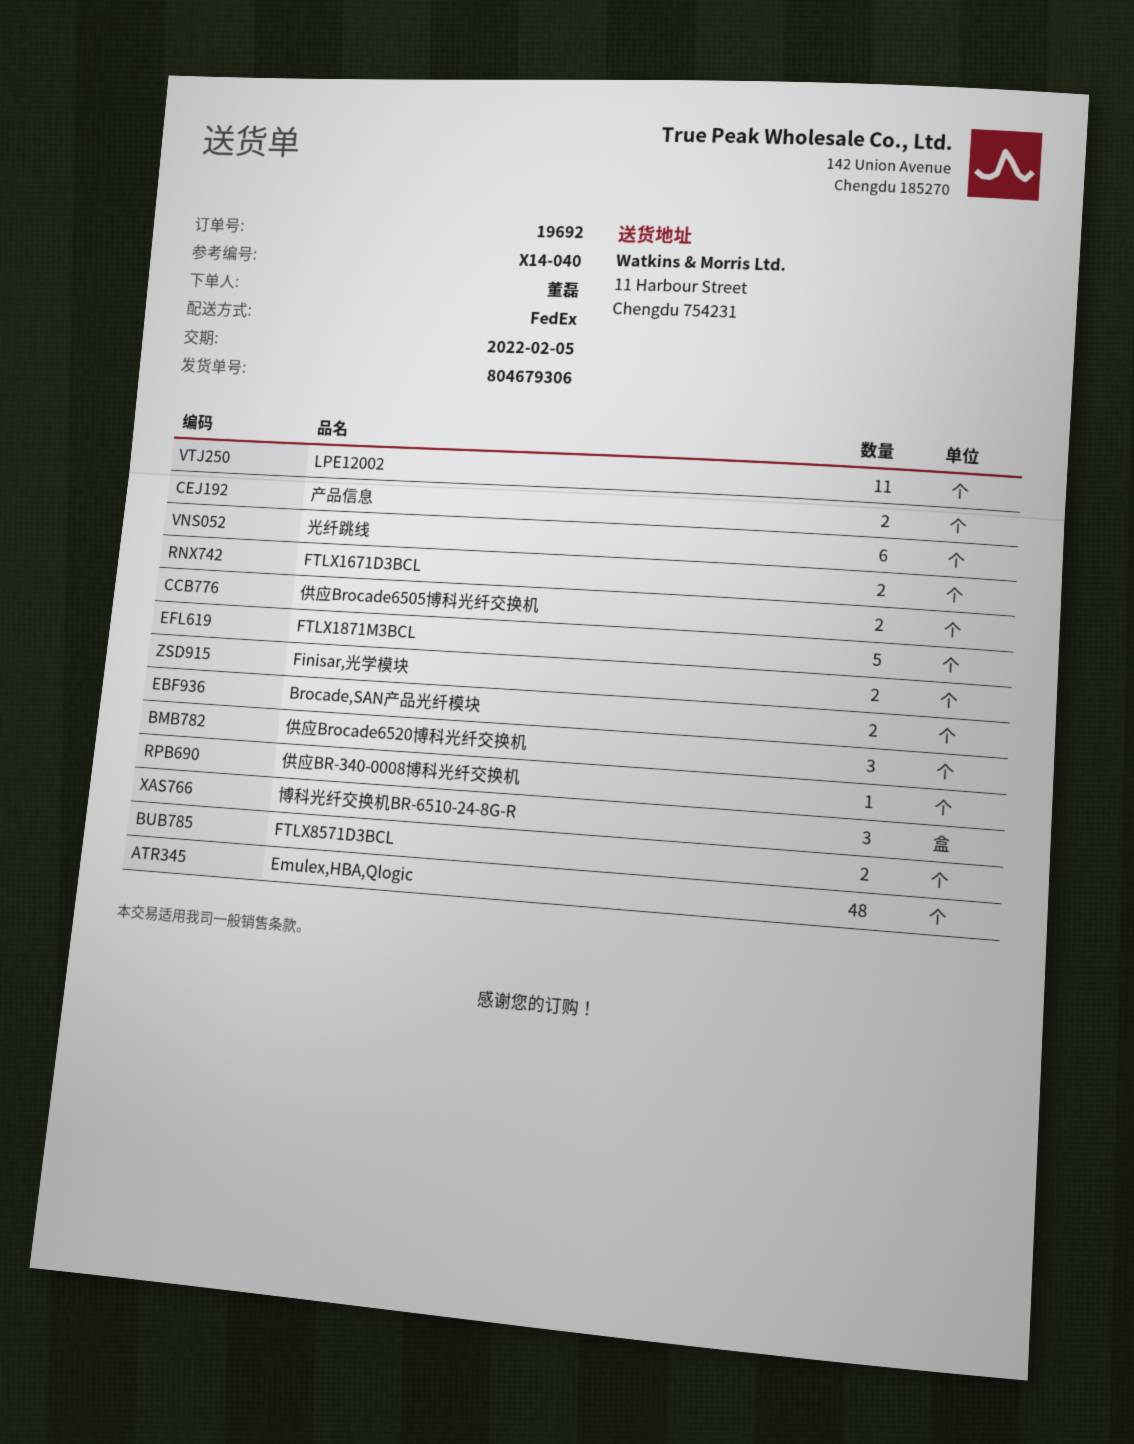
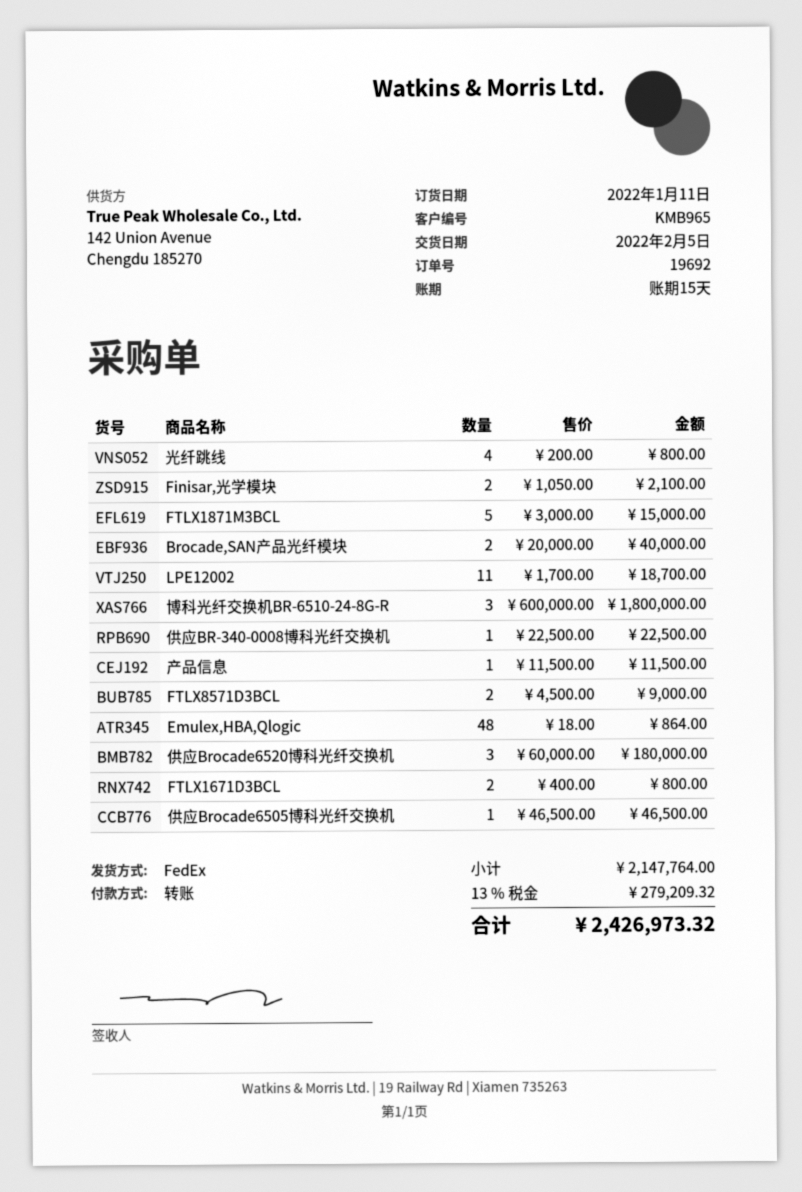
产品信息: 2 -> 1
光纤跳线: 6 -> 4
供应Brocade6505博科光纤交换机: 2 -> 1

